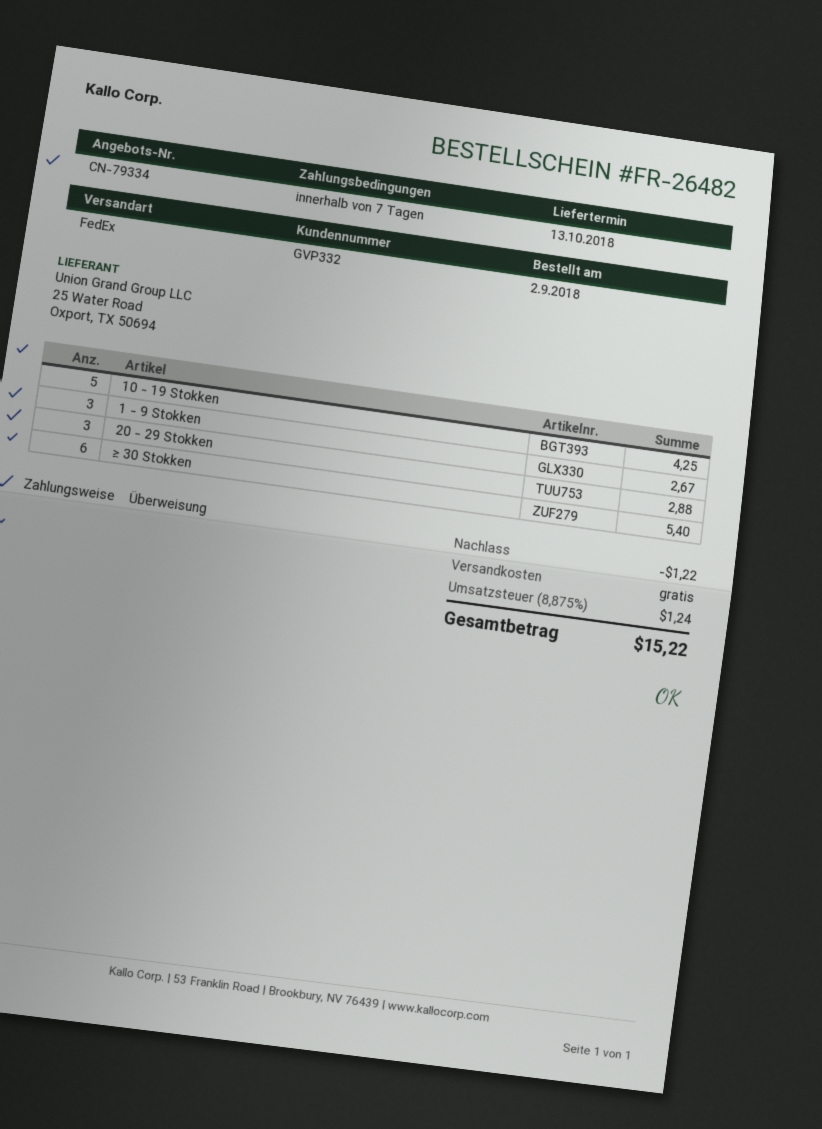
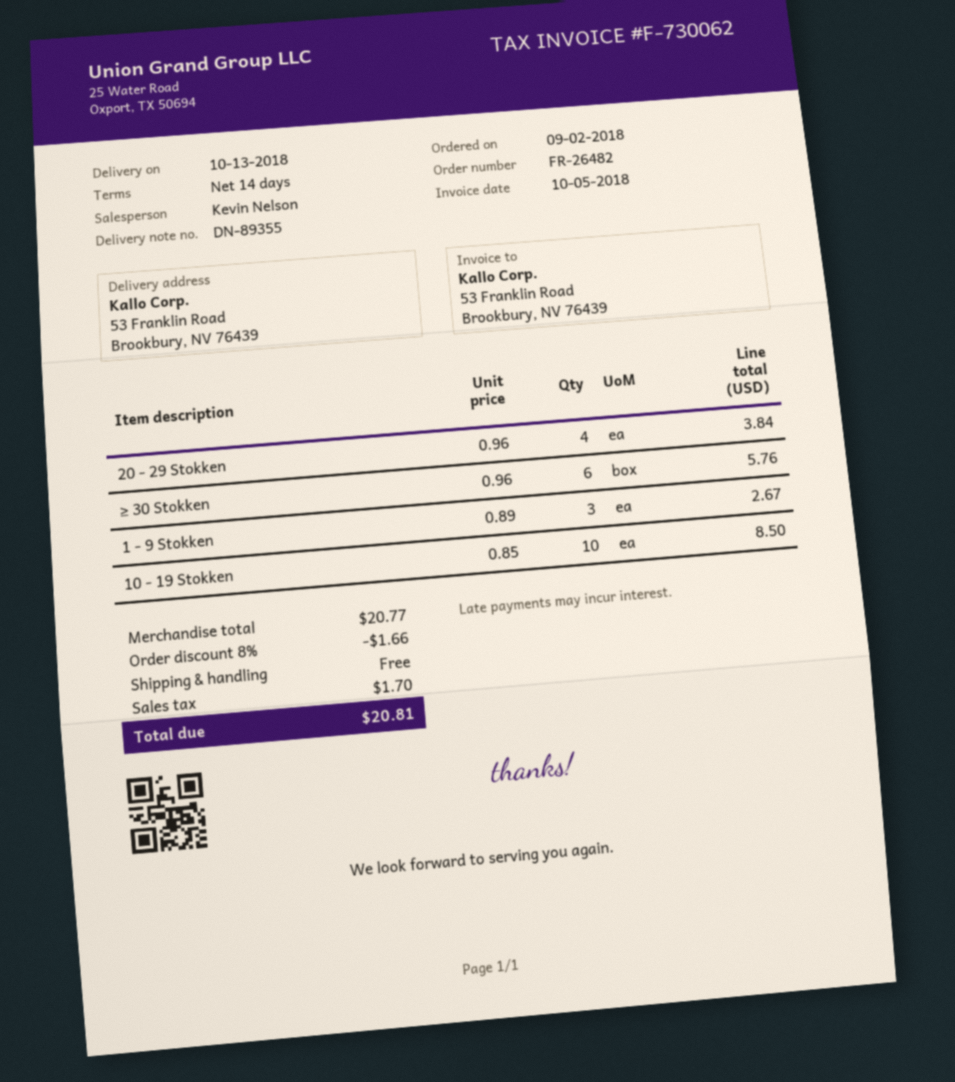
payment terms: 7 days -> 14 days
10 - 19 Stokken: 5 for 4.25 -> 10 for 8.50
20 - 29 Stokken: 3 for 2.88 -> 4 for 3.84
≥ 30 Stokken: 6 for 5.40 -> 6 for 5.76
discount: 1.22 -> 1.66
tax: 1.24 -> 1.70
total: 15.22 -> 20.81

